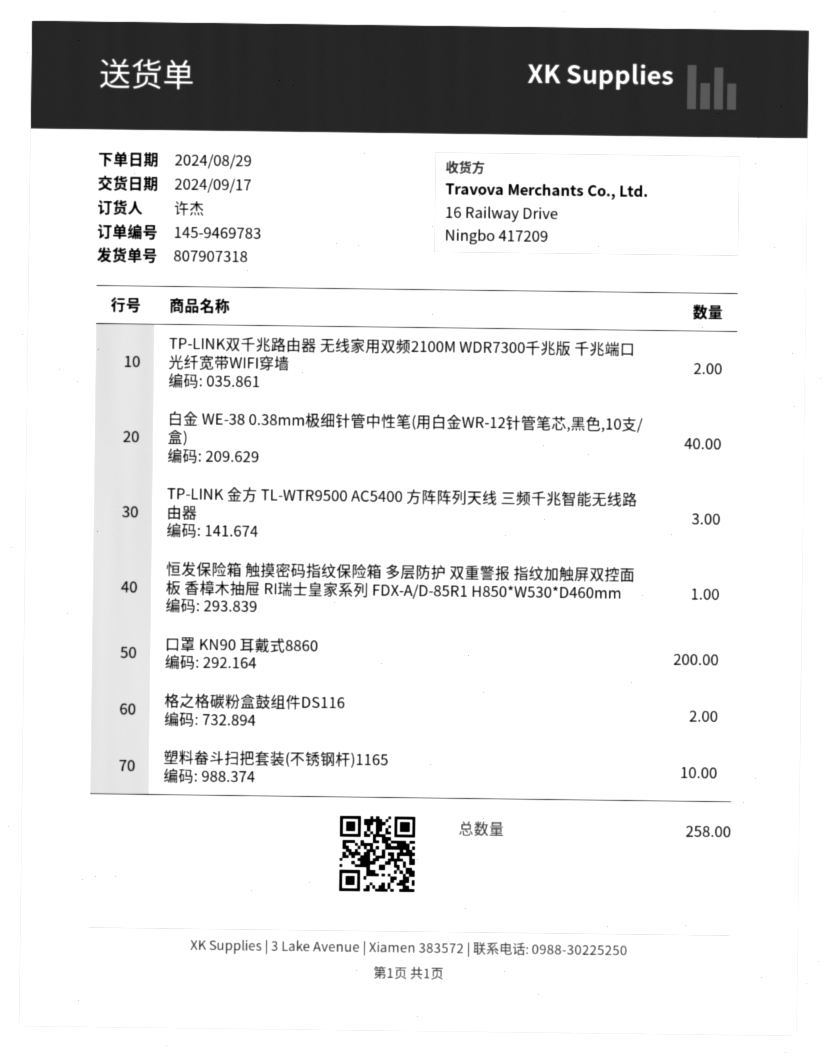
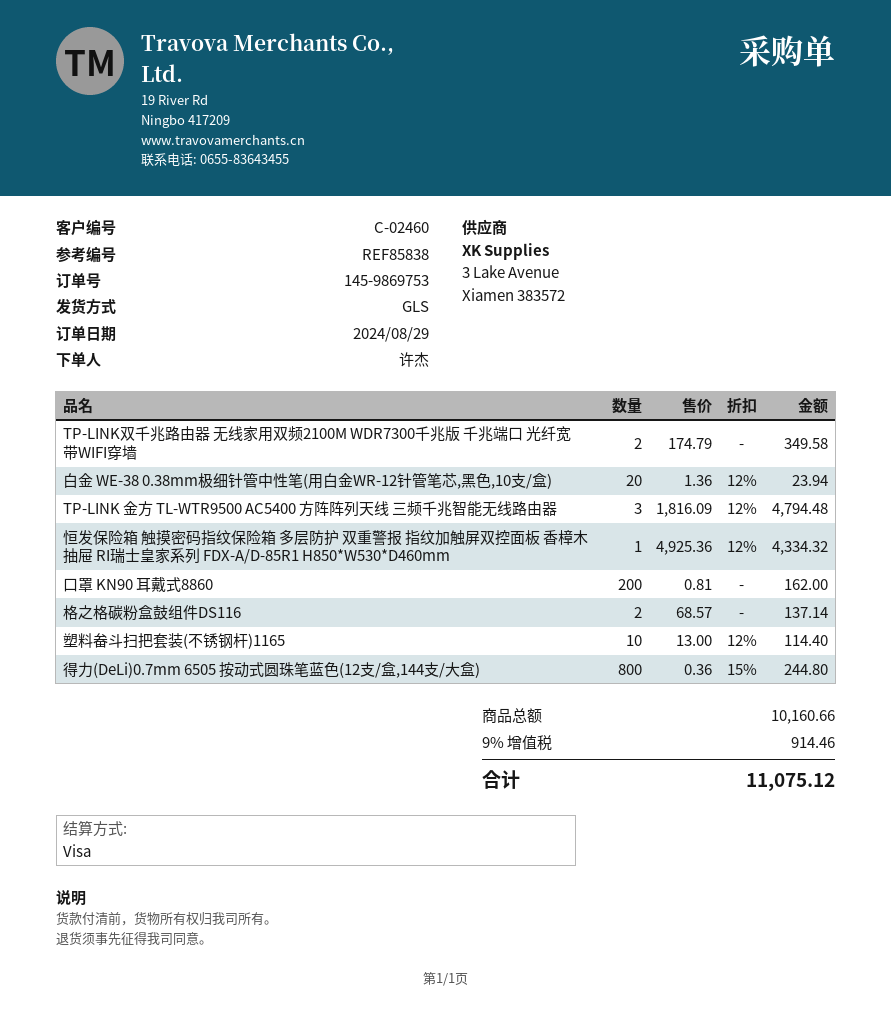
order number: 145-9469783 -> 145-9869753
白金 WE-38 0.38mm极细针管中性笔(用白金WR-12针管笔芯,黑色,10支/盒): 40 -> 20
得力(DeLi)0.7mm 6505 按动式圆珠笔蓝色(12支/盒,144支/大盒): none -> 800

